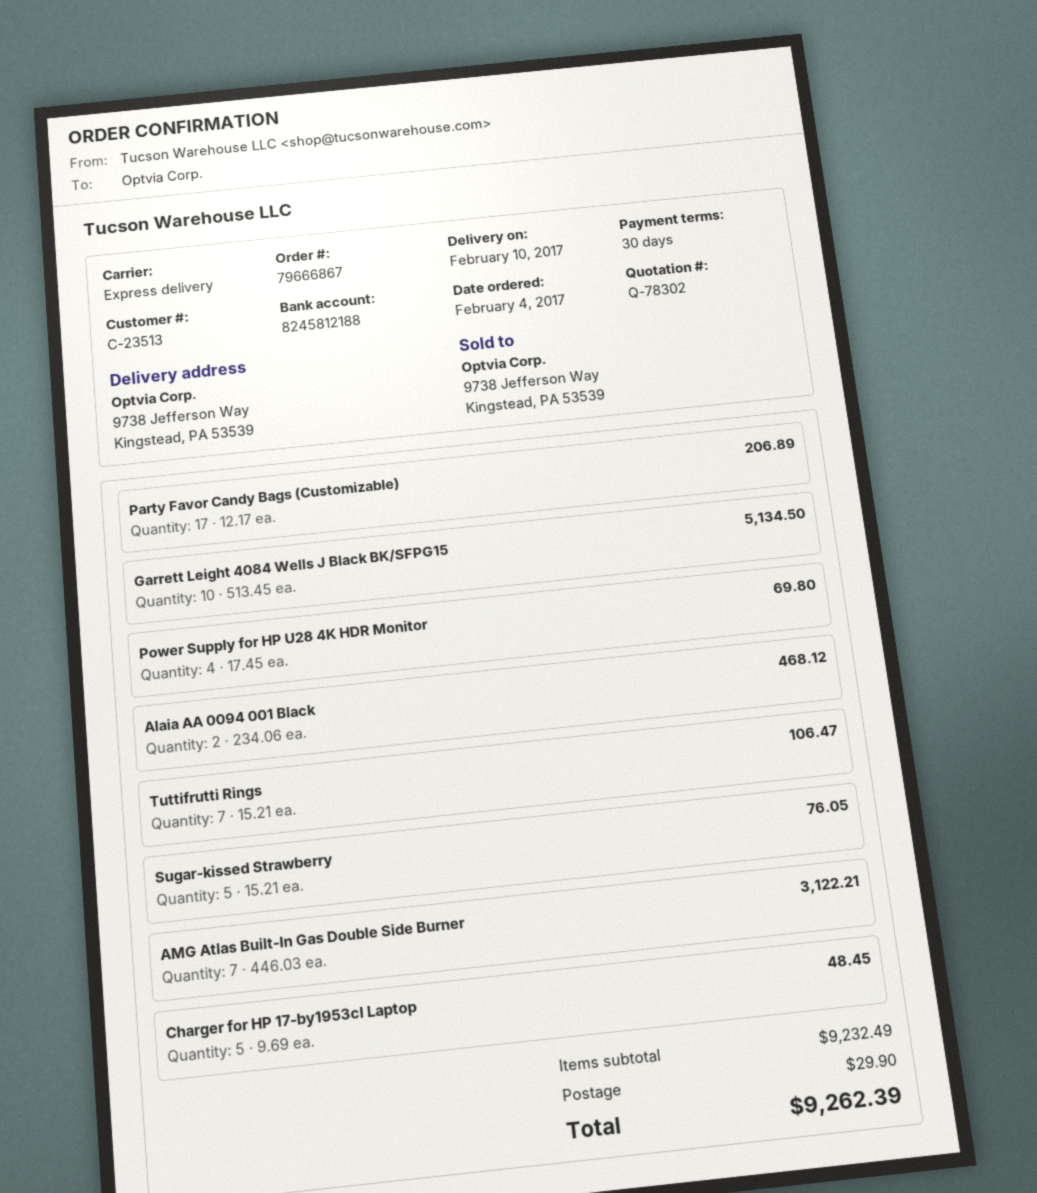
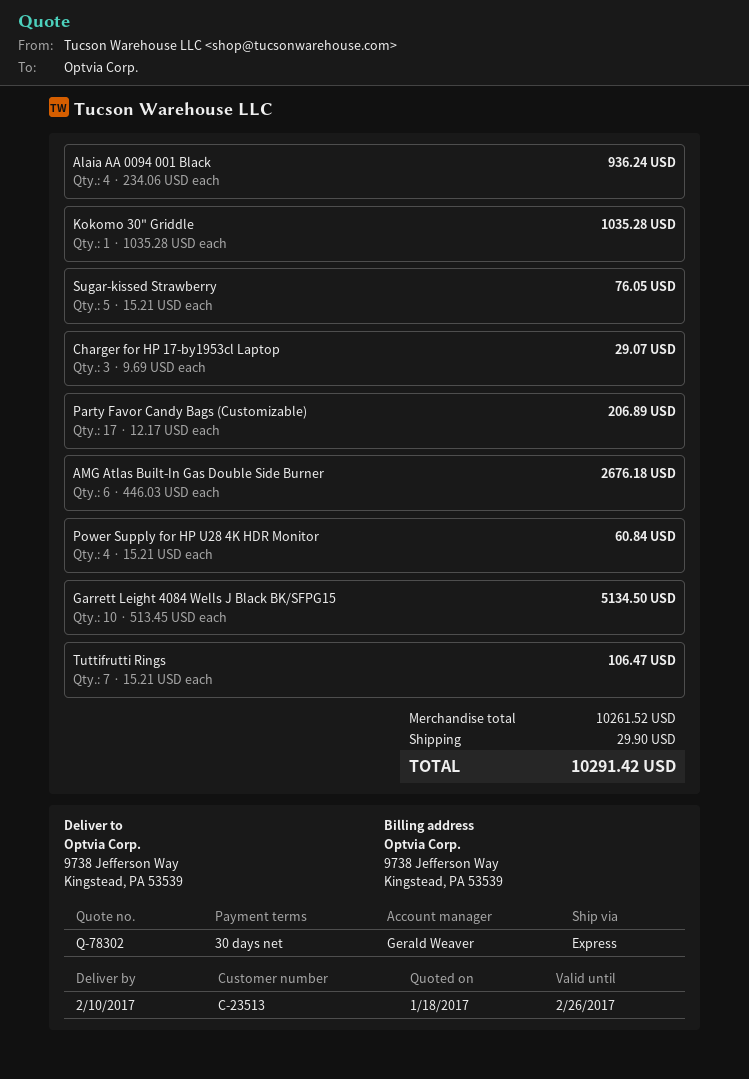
Power Supply for HP U28 4K HDR Monitor: 4 x 17.45 = 69.80 -> 4 x 15.21 = 60.84
Alaia AA 0094 001 Black: 2 x 234.06 = 468.12 -> 4 x 234.06 = 936.24
AMG Atlas Built-In Gas Double Side Burner: 7 x 446.03 = 3122.21 -> 6 x 446.03 = 2676.18
Charger for HP 17-by1953cl Laptop: 5 x 9.69 = 48.45 -> 3 x 9.69 = 29.07
Kokomo 30" Griddle: none -> 1 x 1035.28 = 1035.28
subtotal: 9232.49 -> 10261.52
total: 9262.39 -> 10291.42

